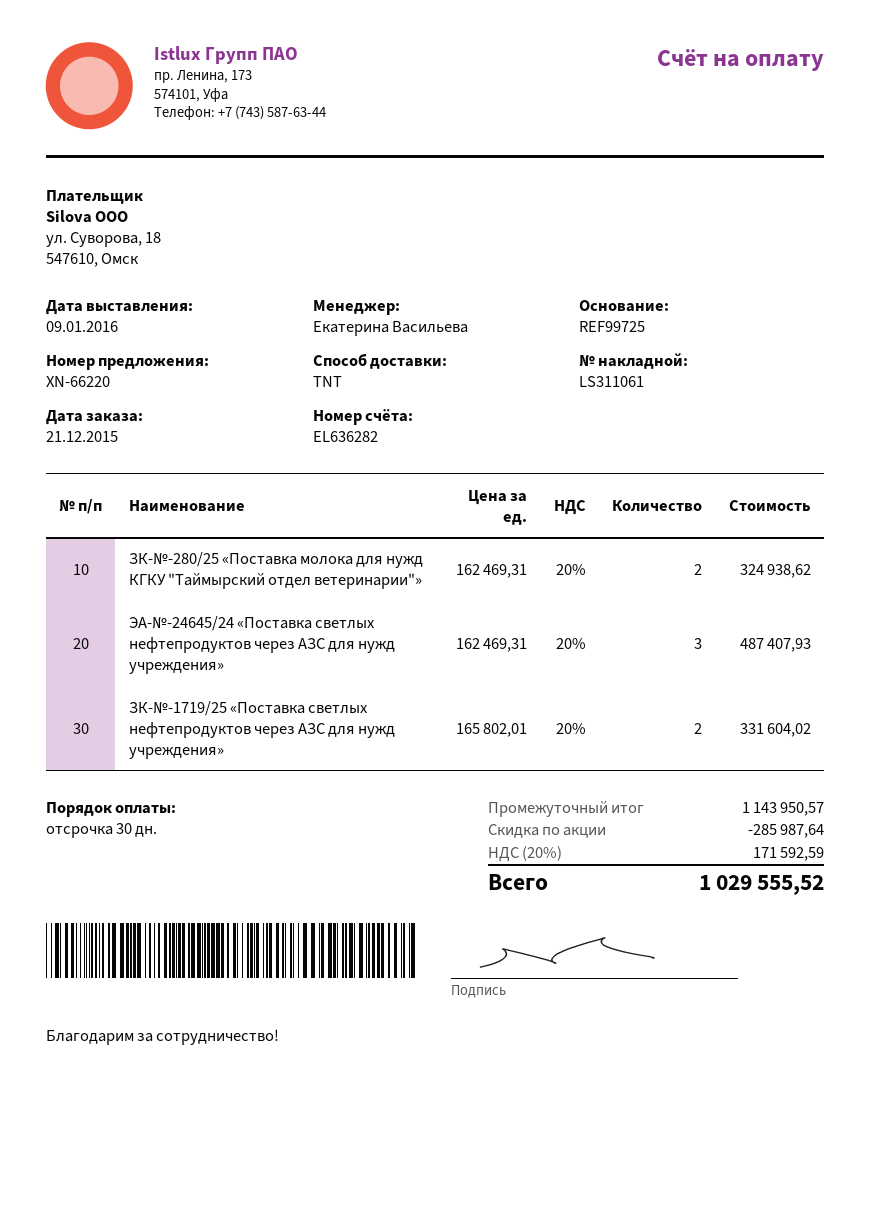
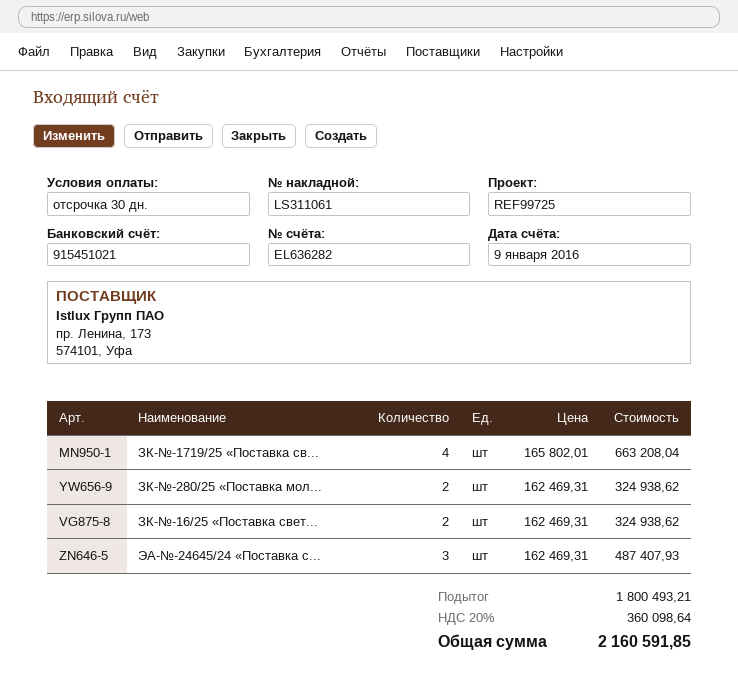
ЗК-№-1719/25 «Поставка светлых нефтепродуктов через АЗС для нужд учреждения»: 2 x 165802.01 = 331604.02 -> 4 x 165802.01 = 663208.04
ЗК-№-16/25 «Поставка свет...: none -> 2 x 162469.31 = 324938.62
subtotal: 1143950.57 -> 1800493.21
discount: 285987.64 -> none
tax: 20% = 171592.59 -> 20% = 360098.64
total: 1029555.52 -> 2160591.85

